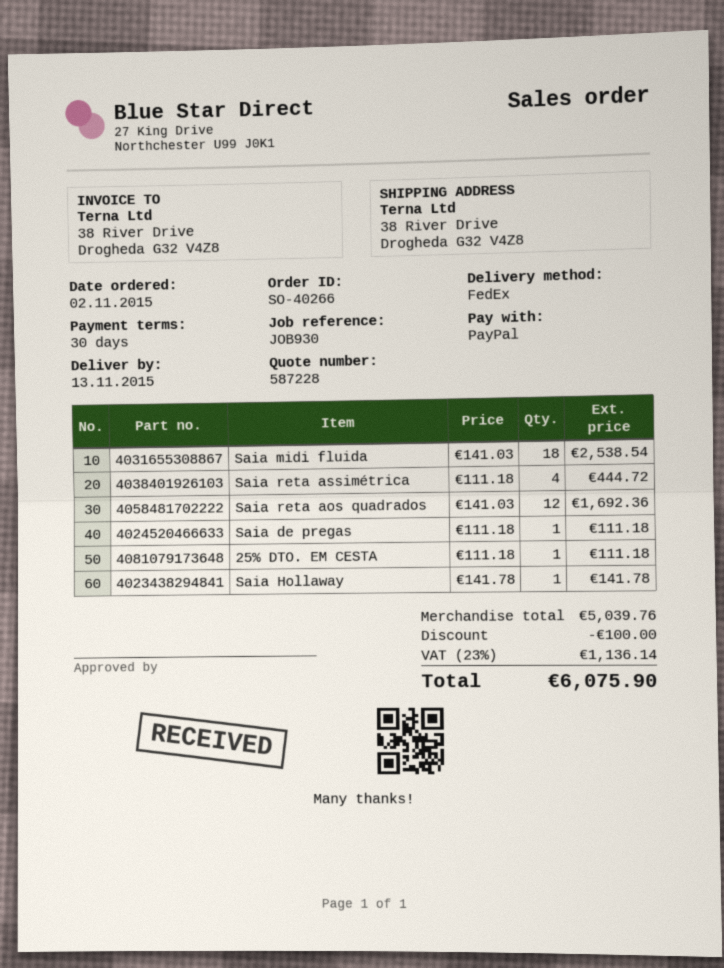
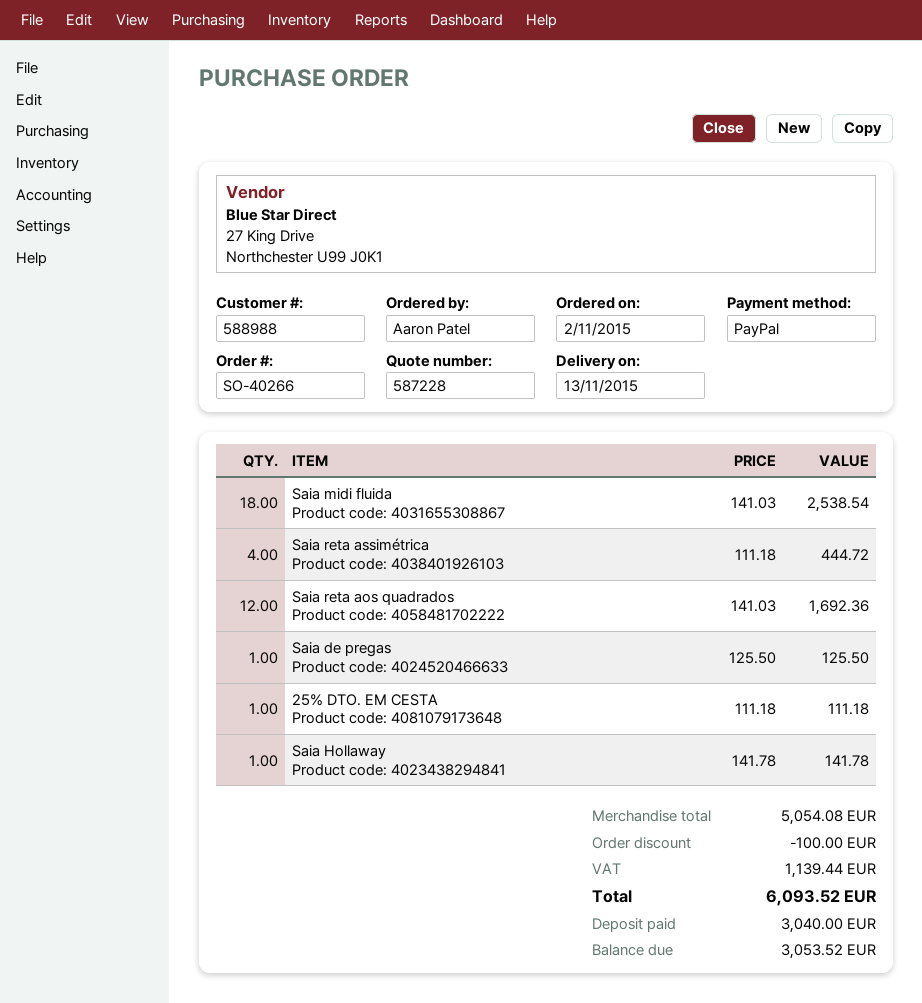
Saia de pregas: 1 x 111.18 = 111.18 -> 1 x 125.50 = 125.50
subtotal: 5039.76 -> 5054.08
tax: 1136.14 -> 1139.44
total: 6075.90 -> 6093.52

